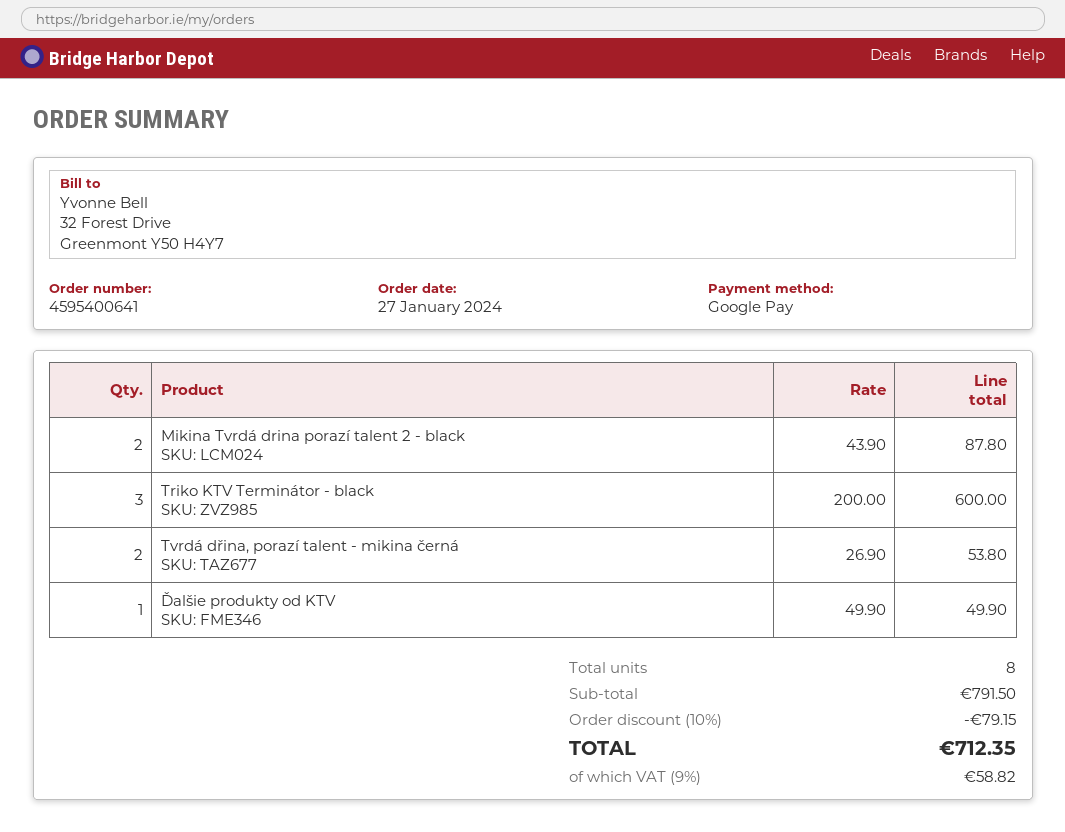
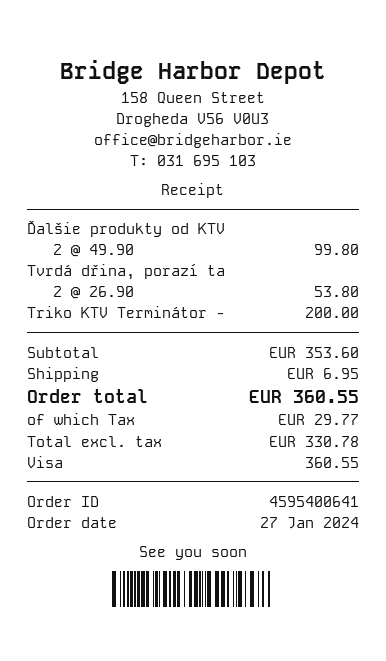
payment method: Google Pay -> Visa
Mikina Tvrdá drina porazí talent 2 - black: 2 x 43.90 = 87.80 -> none
Triko KTV Terminátor - black: 3 x 200.00 = 600.00 -> 1 x 200.00 = 200.00
Ďalšie produkty od KTV: 1 x 49.90 = 49.90 -> 2 x 49.90 = 99.80
subtotal: 791.50 -> 353.60
discount: 10% = 79.15 -> none
shipping: none -> 6.95
tax: 58.82 -> 29.77
total: 712.35 -> 360.55

